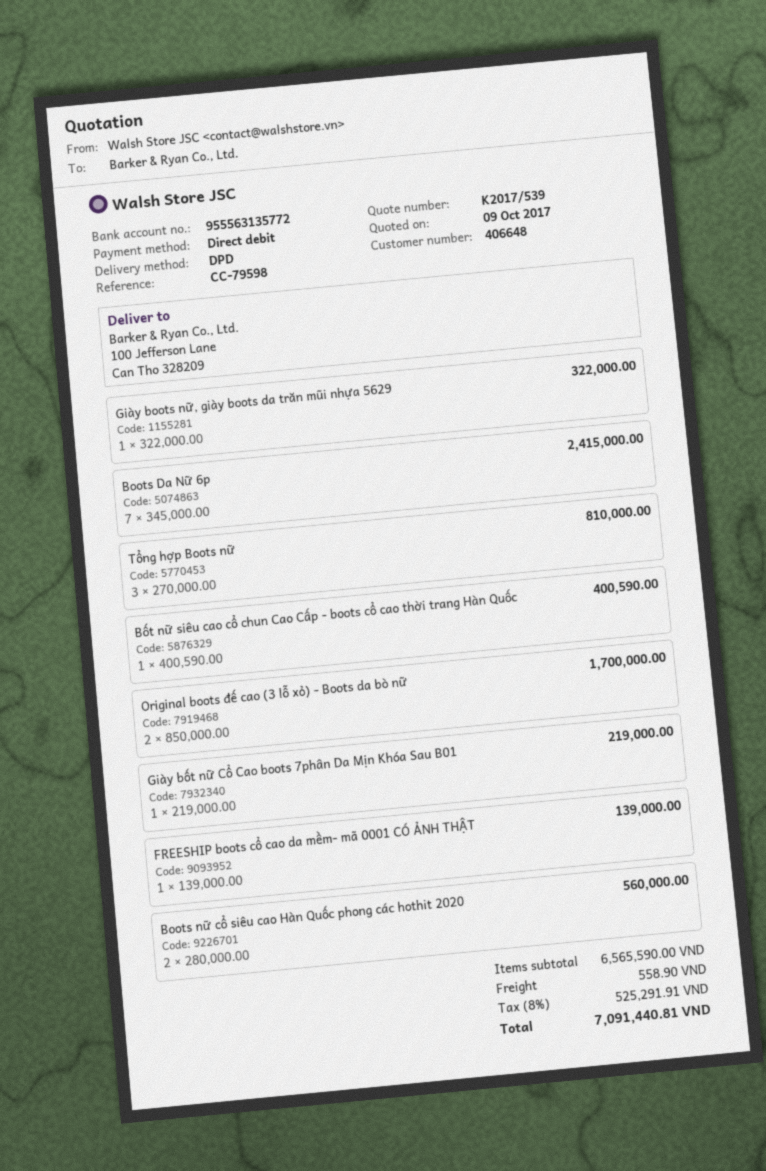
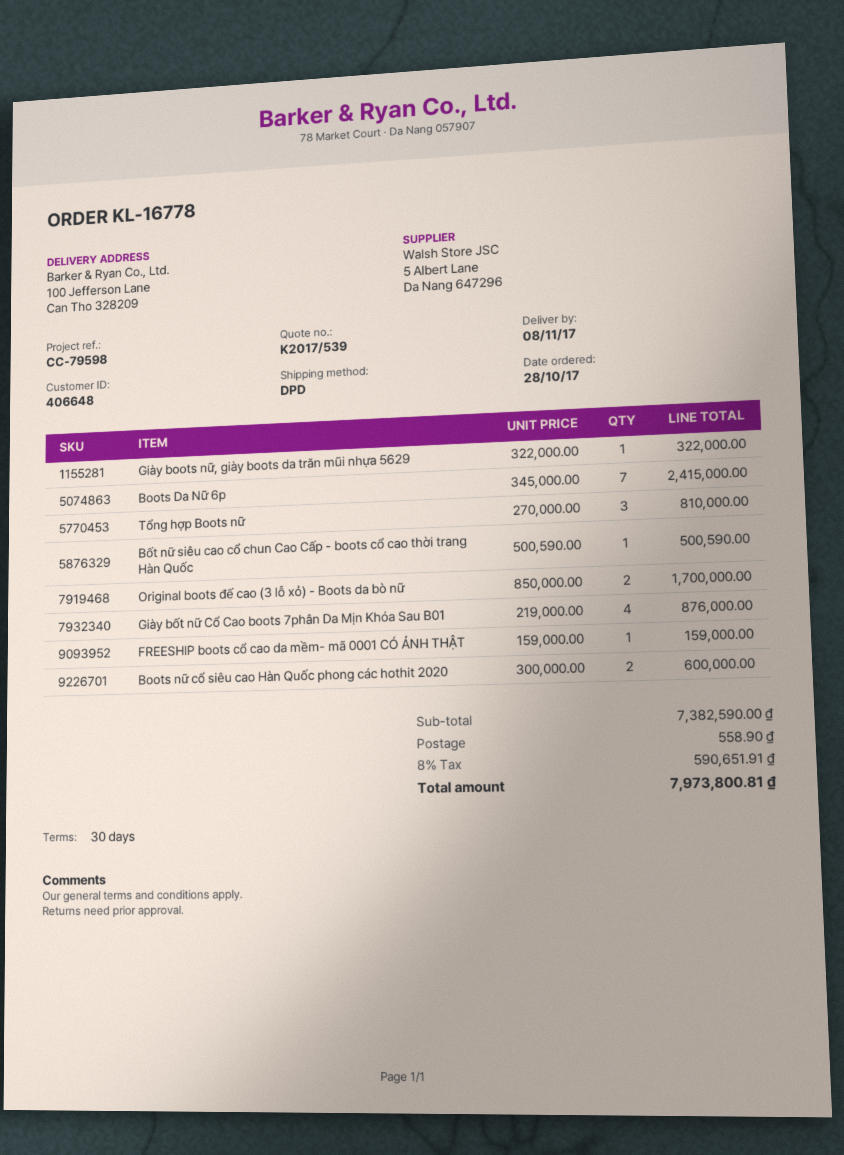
Bốt nữ siêu cao cổ chun Cao Cấp - boots cổ cao thời trang Hàn Quốc: 1 x 400590.00 = 400590.00 -> 1 x 500590.00 = 500590.00
Giày bốt nữ Cổ Cao boots 7phân Da Mịn Khóa Sau B01: 1 x 219000.00 = 219000.00 -> 4 x 219000.00 = 876000.00
FREESHIP boots cổ cao da mềm- mã 0001 CÓ ẢNH THẬT: 1 x 139000.00 = 139000.00 -> 1 x 159000.00 = 159000.00
Boots nữ cổ siêu cao Hàn Quốc phong các hothit 2020: 2 x 280000.00 = 560000.00 -> 2 x 300000.00 = 600000.00
subtotal: 6565590.00 -> 7382590.00
tax: 8% = 525291.91 -> 8% = 590651.91
total: 7091440.81 -> 7973800.81

